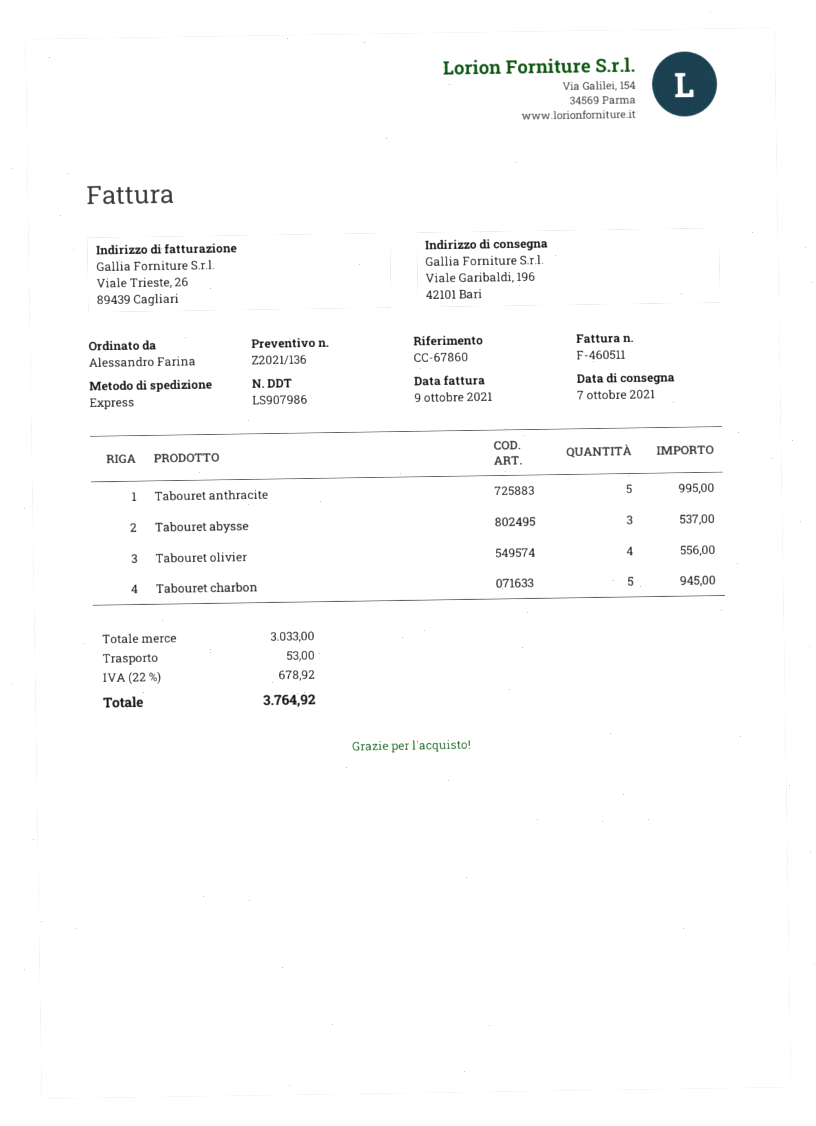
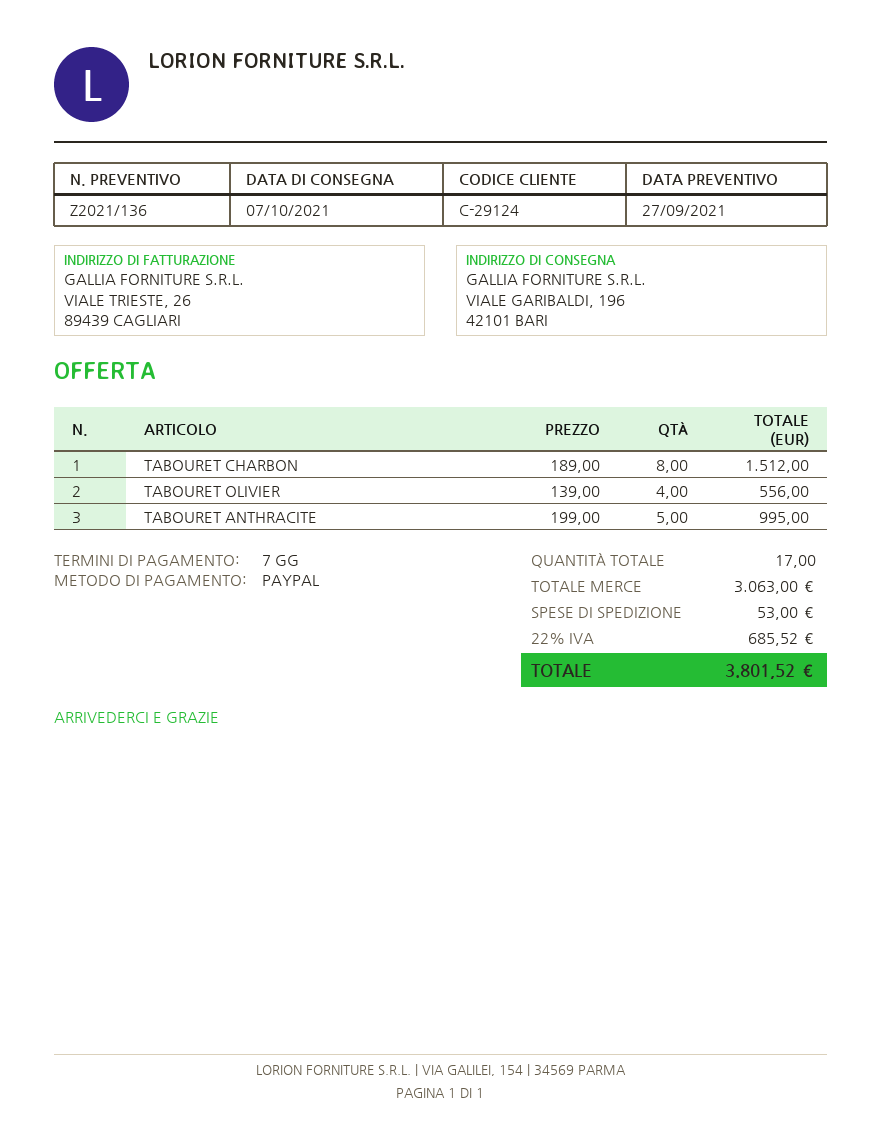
Tabouret abysse: 3 for 537.00 -> none
Tabouret charbon: 5 for 945.00 -> 8 for 1512.00
subtotal: 3033.00 -> 3063.00
tax: 22% = 678.92 -> 22% = 685.52
total: 3764.92 -> 3801.52

